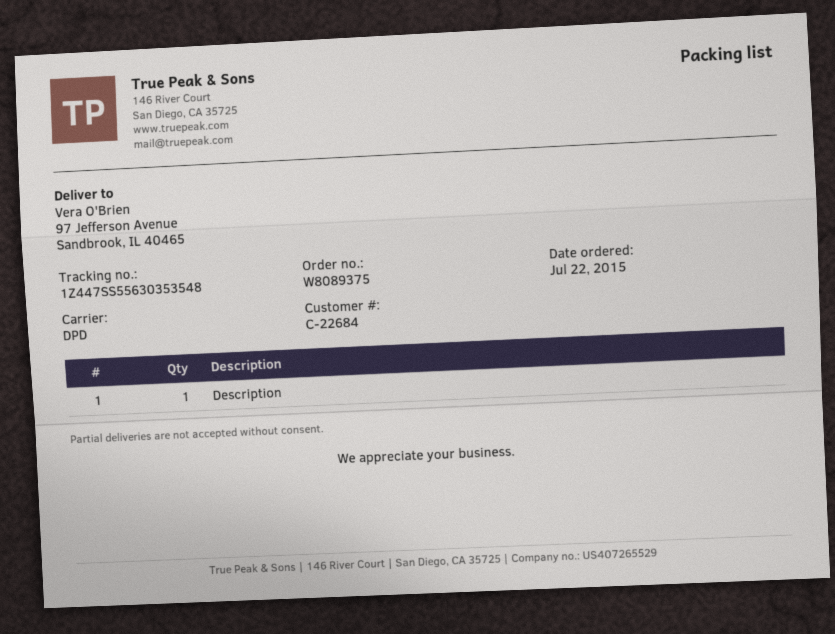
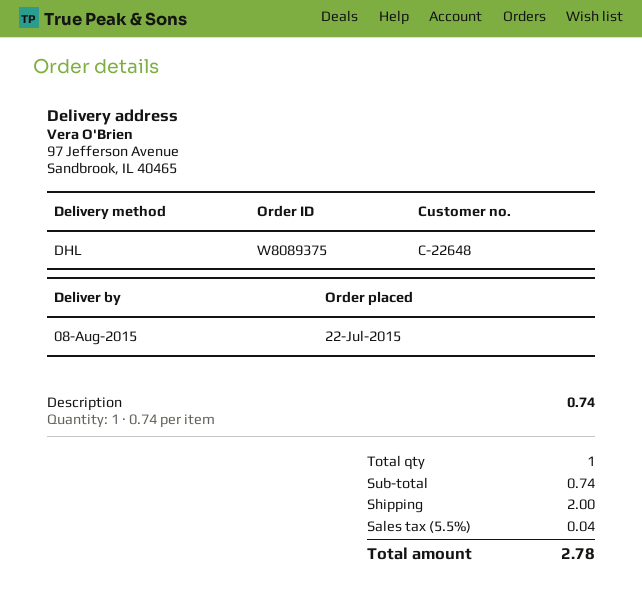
customer number: C-22684 -> C-22648
shipping method: DPD -> DHL

